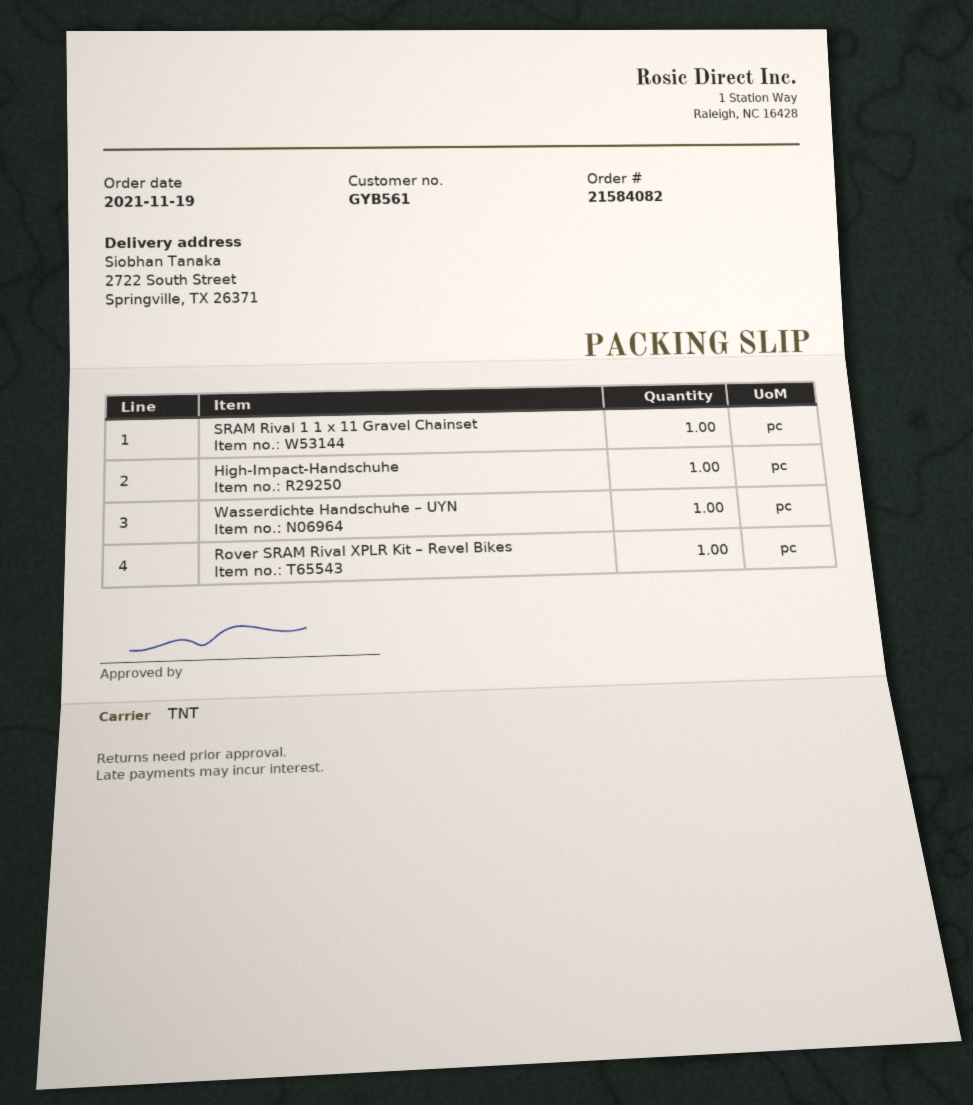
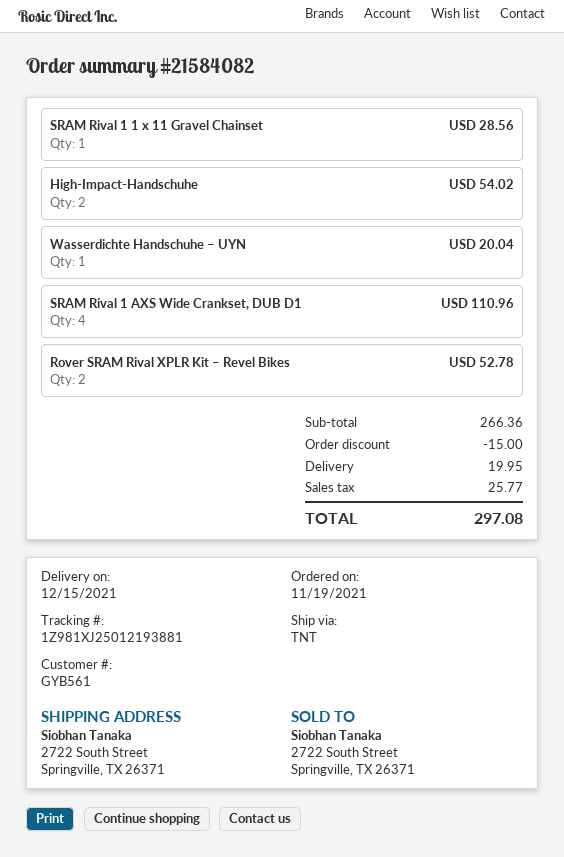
High-Impact-Handschuhe: 1 -> 2
Rover SRAM Rival XPLR Kit – Revel Bikes: 1 -> 2
SRAM Rival 1 AXS Wide Crankset, DUB D1: none -> 4

